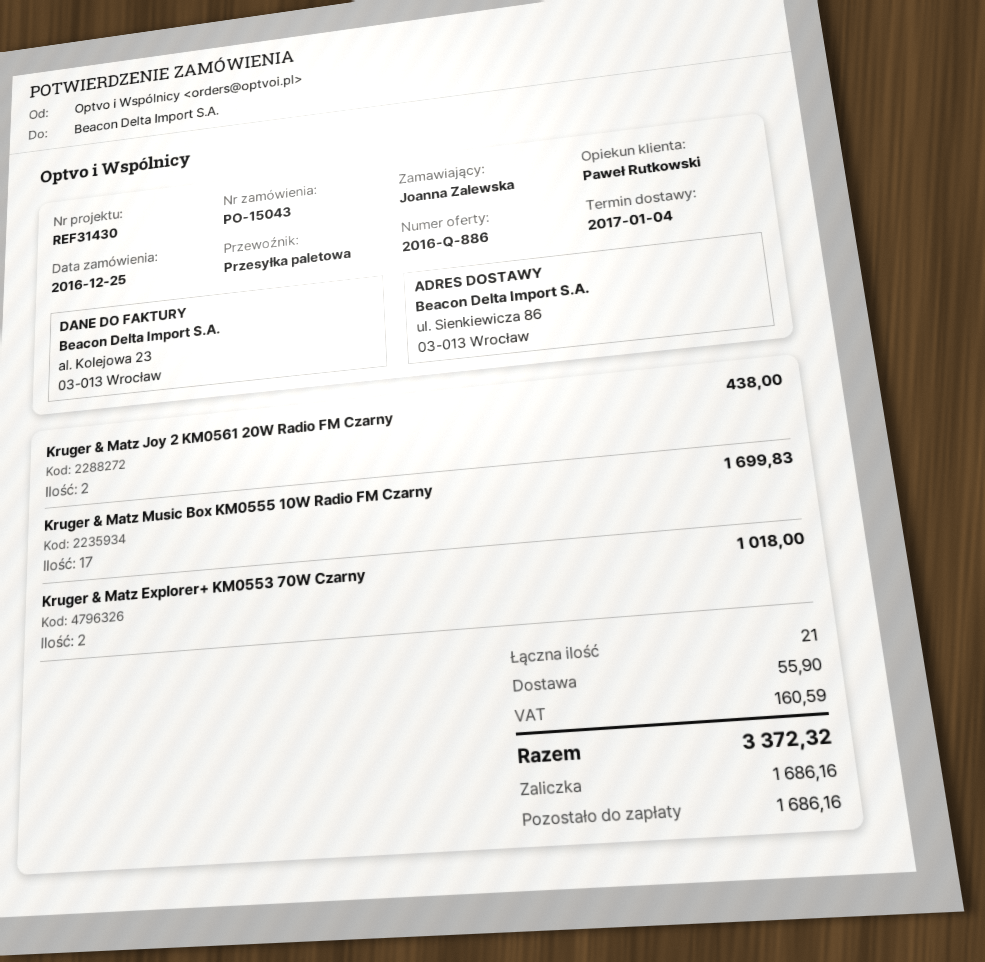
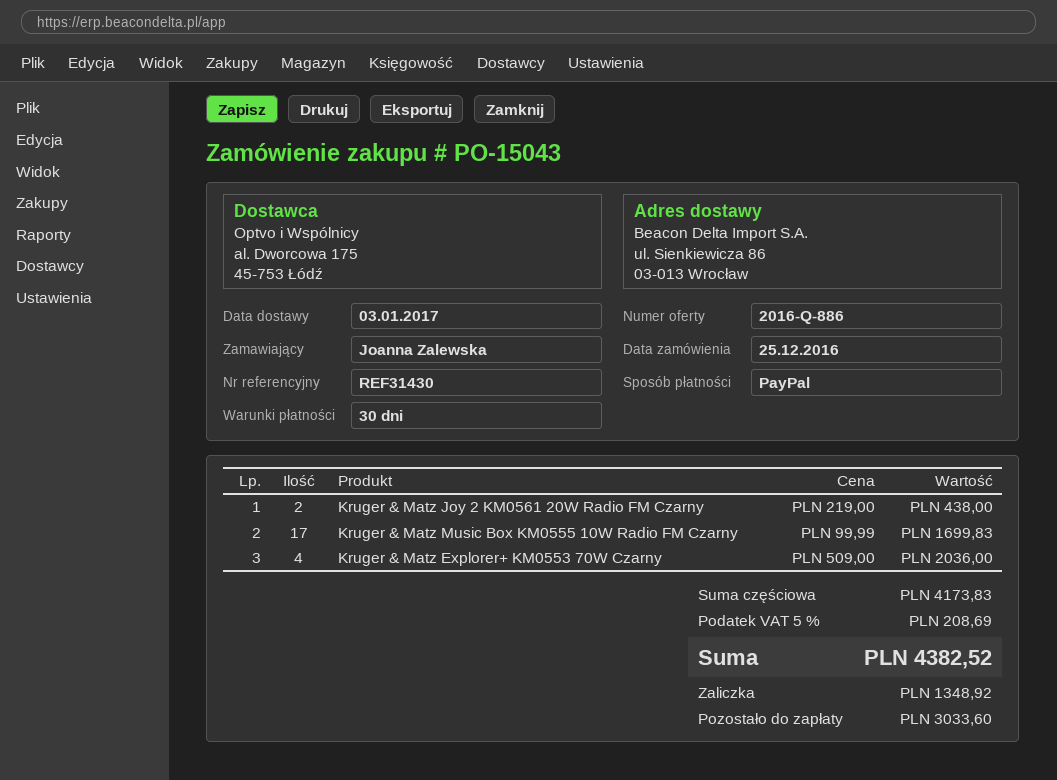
delivery date: 2017-01-04 -> 2017-01-03
Kruger & Matz Explorer+ KM0553 70W Czarny: 2 for 1018.00 -> 4 for 2036.00
shipping: 55.90 -> none
tax: 160.59 -> 208.69
total: 3372.32 -> 4382.52
deposit: 1686.16 -> 1348.92
balance: 1686.16 -> 3033.60

